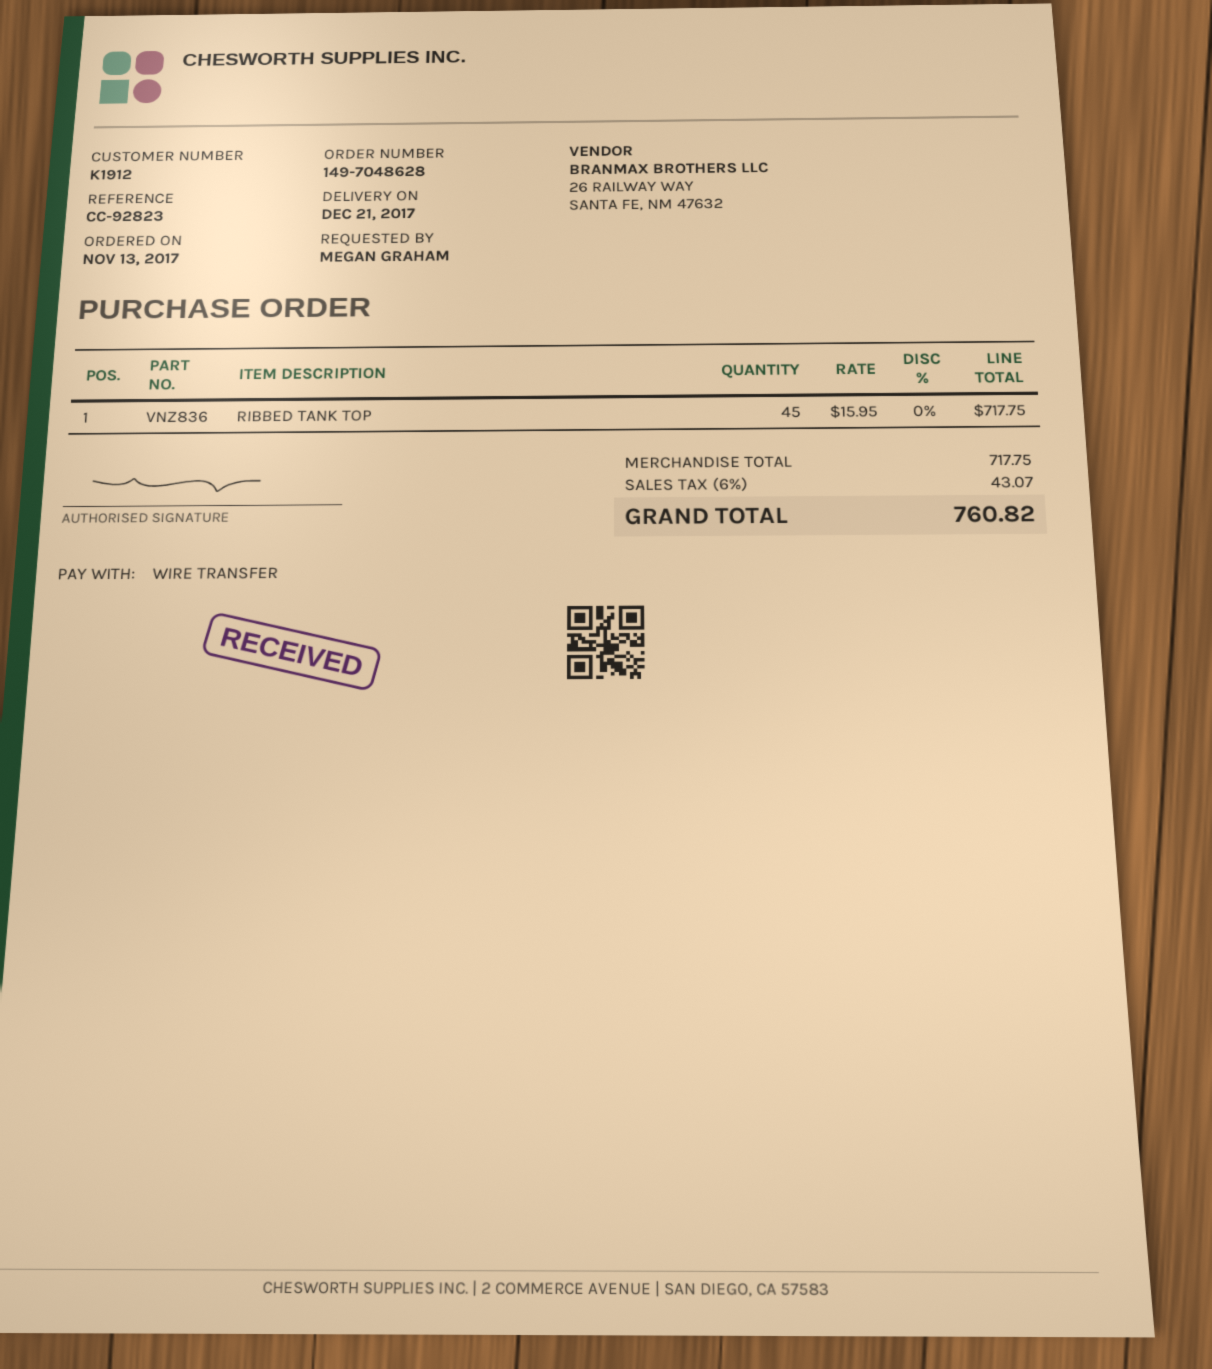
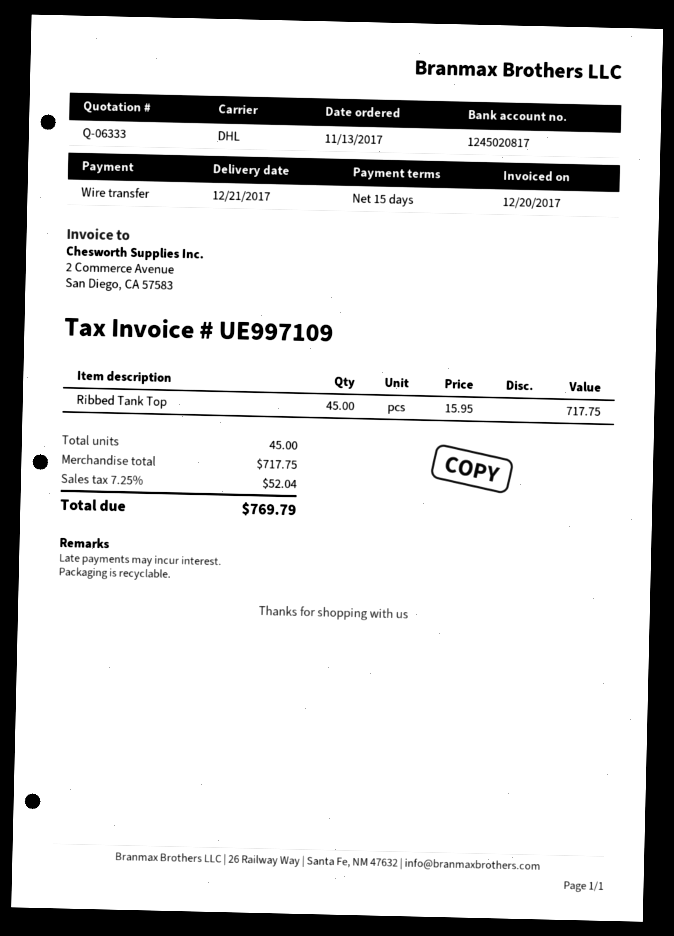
tax: 6% = 43.07 -> 7.25% = 52.04
total: 760.82 -> 769.79

